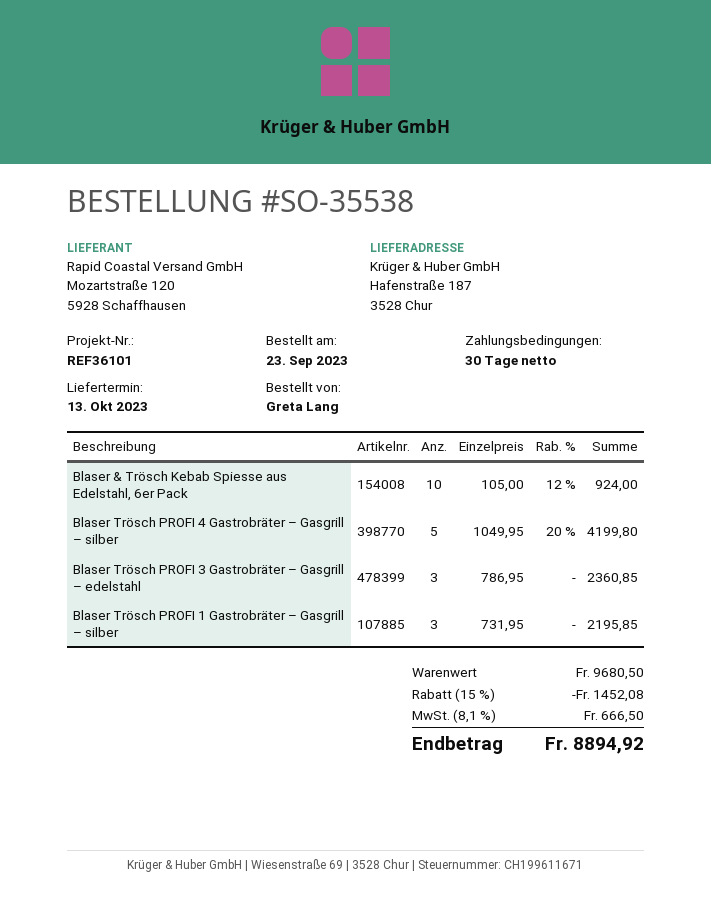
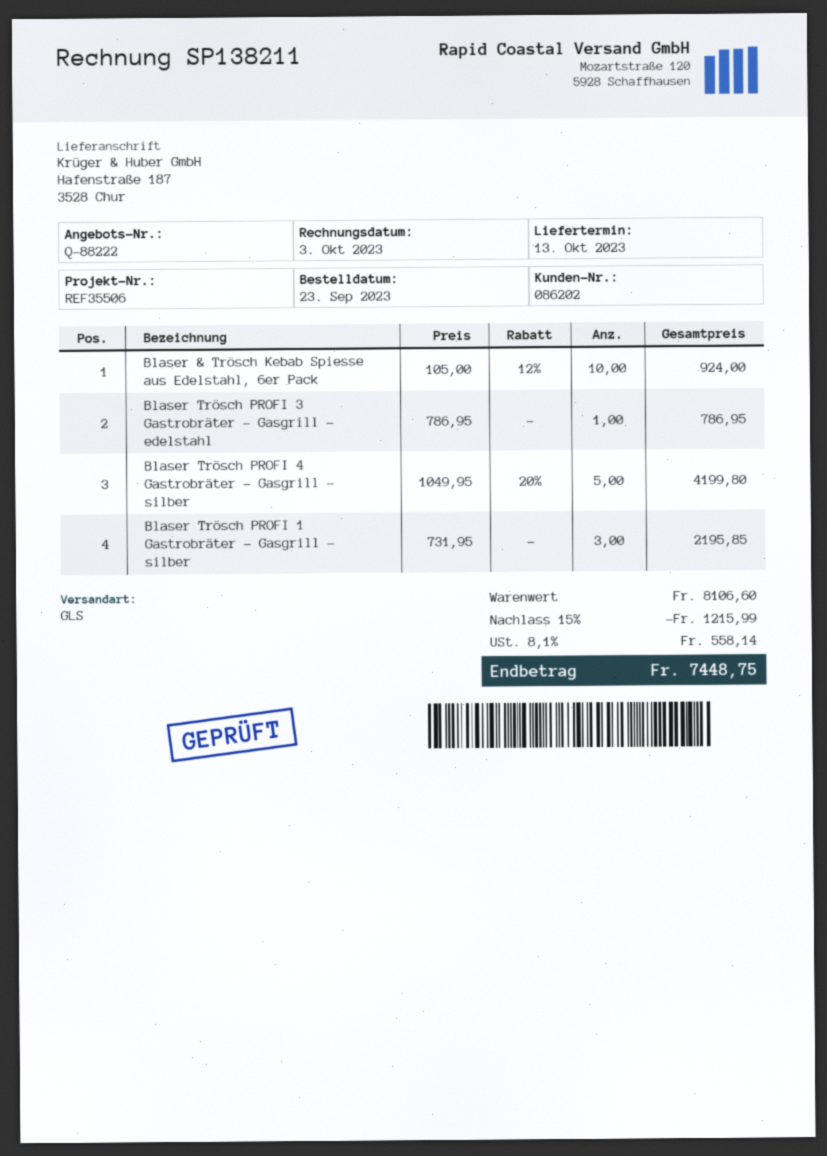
reference: REF36101 -> REF35506
Blaser Trösch PROFI 3 Gastrobräter – Gasgrill – edelstahl: 3 x 786.95 = 2360.85 -> 1 x 786.95 = 786.95
subtotal: 9680.50 -> 8106.60
discount: 15% = 1452.08 -> 15% = 1215.99
tax: 8.1% = 666.50 -> 8.1% = 558.14
total: 8894.92 -> 7448.75

